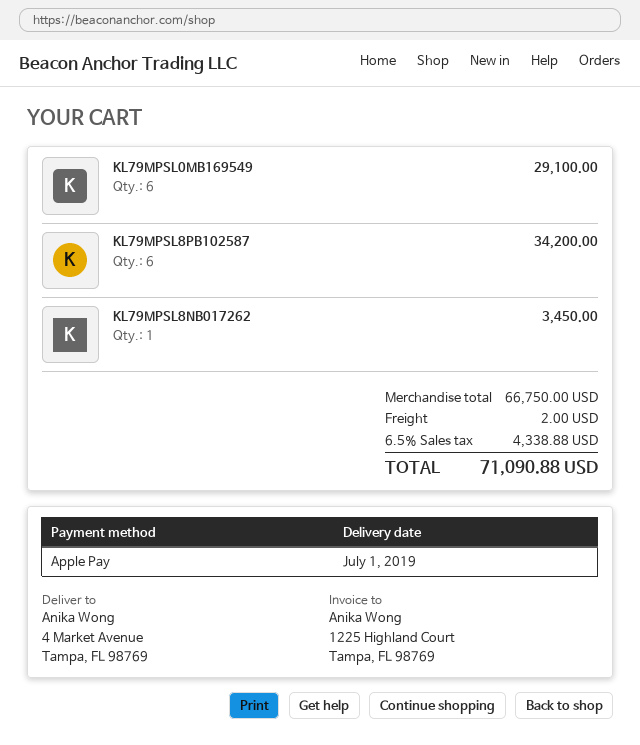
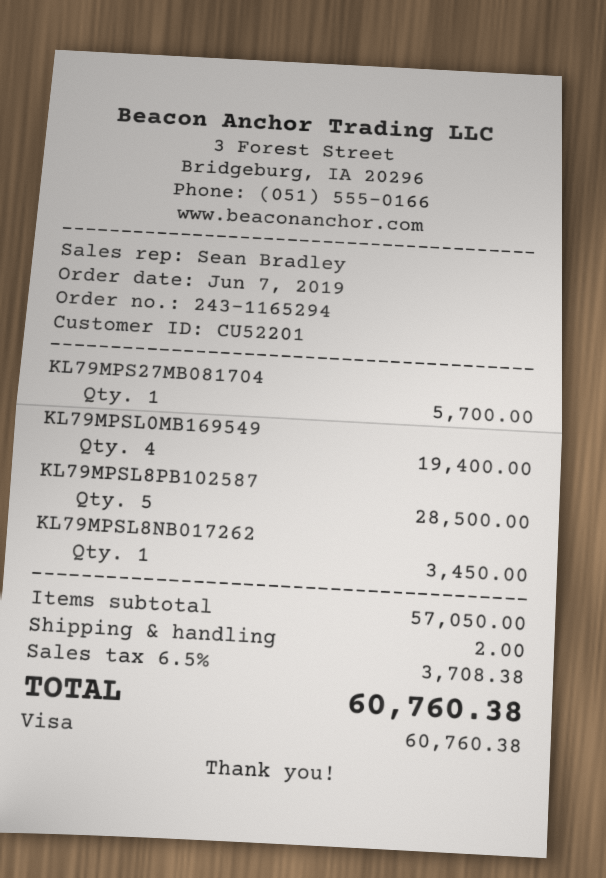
payment method: Apple Pay -> Visa
KL79MPSL0MB169549: 6 for 29100.00 -> 4 for 19400.00
KL79MPSL8PB102587: 6 for 34200.00 -> 5 for 28500.00
KL79MPS27MB081704: none -> 1 for 5700.00
subtotal: 66750.00 -> 57050.00
tax: 6.5% = 4338.88 -> 6.5% = 3708.38
total: 71090.88 -> 60760.38

